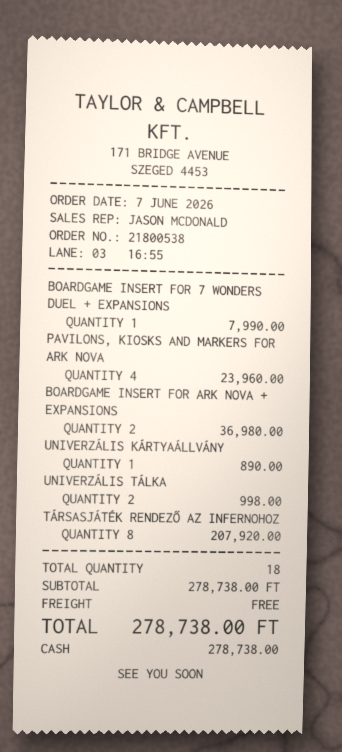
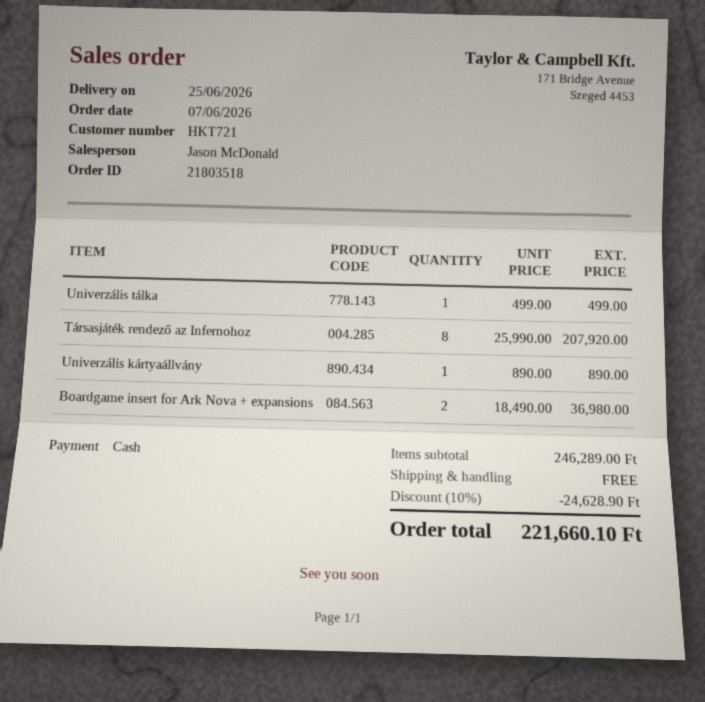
order number: 21800538 -> 21803518
BOARDGAME INSERT FOR 7 WONDERS DUEL + EXPANSIONS: 1 for 7990.00 -> none
PAVILONS, KIOSKS AND MARKERS FOR ARK NOVA: 4 for 23960.00 -> none
UNIVERZÁLIS TÁLKA: 2 for 998.00 -> 1 for 499.00
subtotal: 278738.00 -> 246289.00
discount: none -> 10% = 24628.90
total: 278738.00 -> 221660.10

